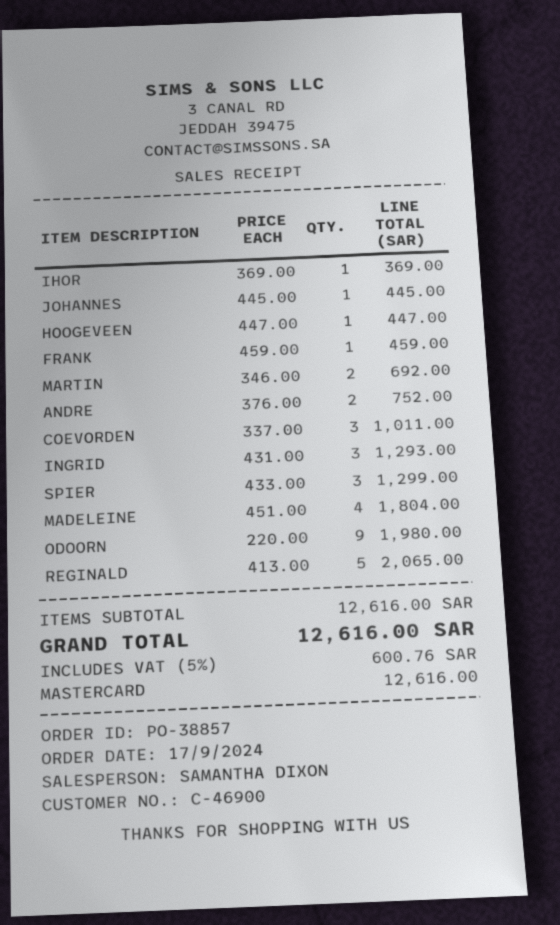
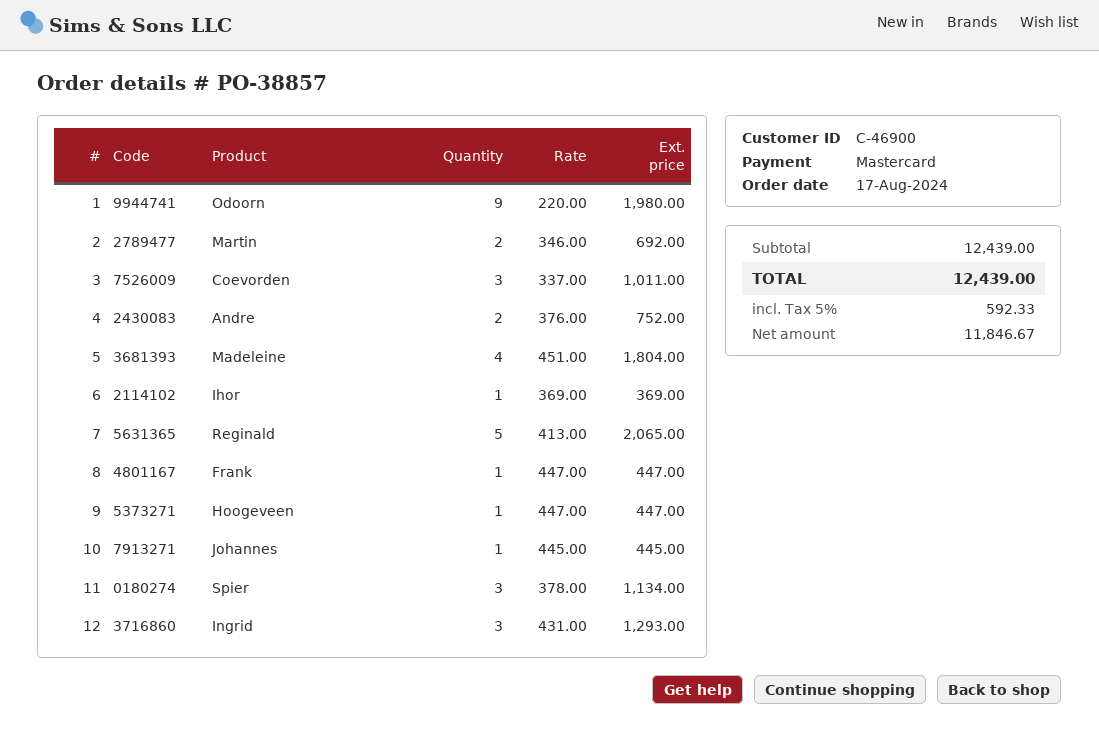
order date: 2024-09-17 -> 2024-08-17
FRANK: 1 x 459.00 = 459.00 -> 1 x 447.00 = 447.00
SPIER: 3 x 433.00 = 1299.00 -> 3 x 378.00 = 1134.00
subtotal: 12616.00 -> 12439.00
tax: 5% = 600.76 -> 5% = 592.33
total: 12616.00 -> 12439.00

